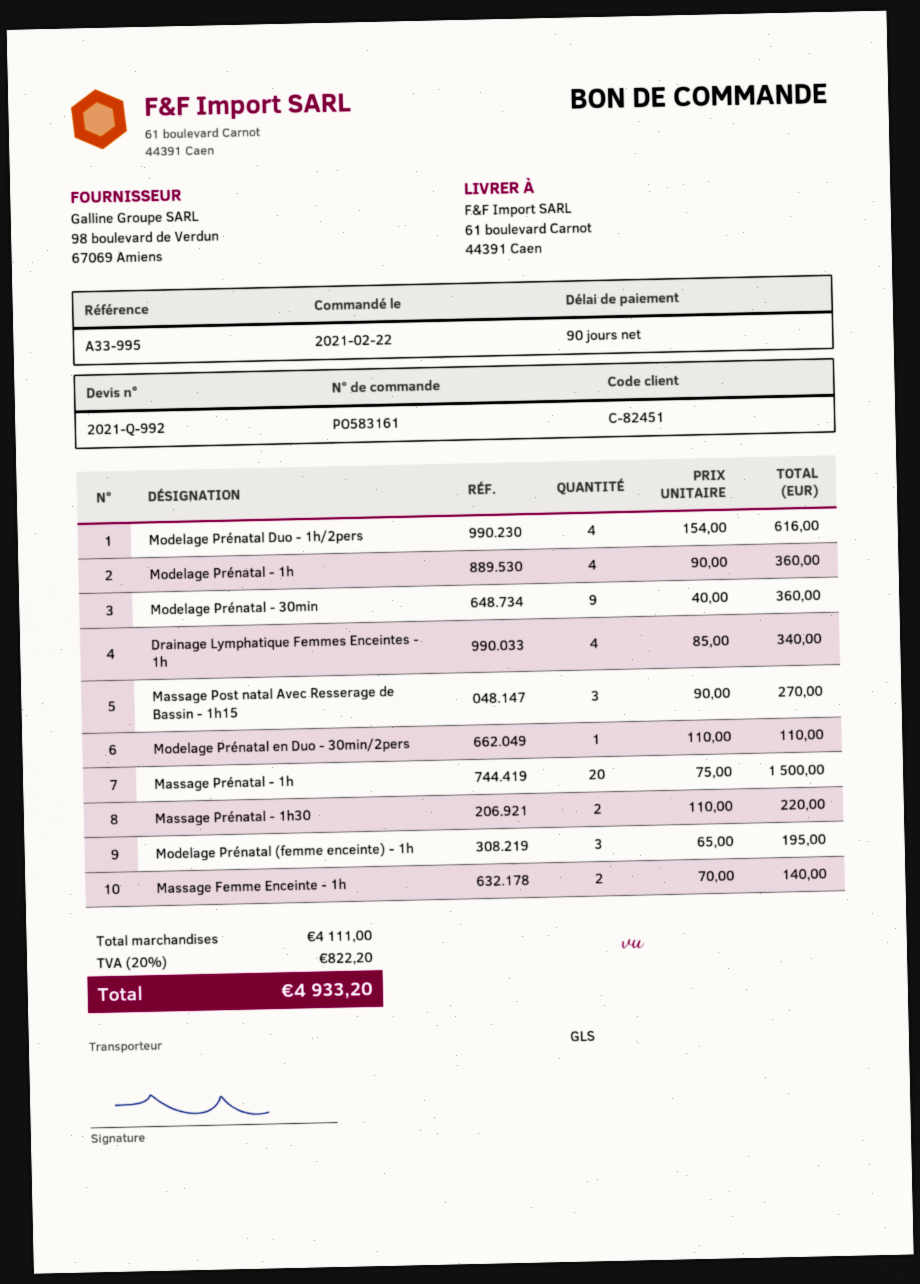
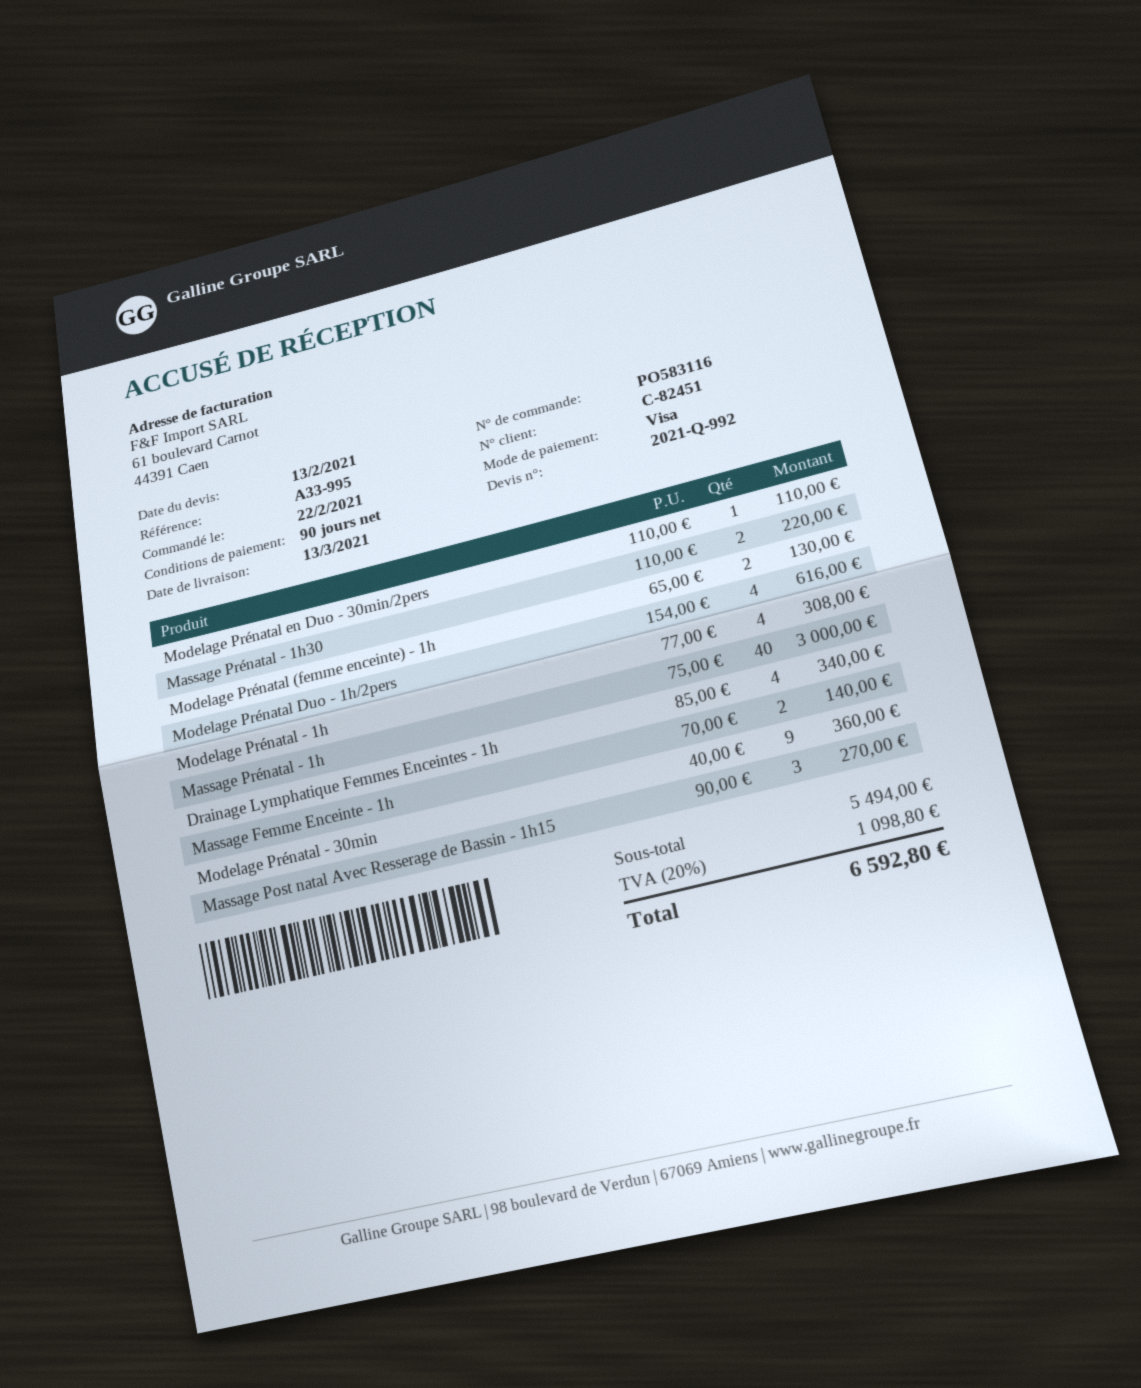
order number: PO583161 -> PO583116
Modelage Prénatal - 1h: 4 x 90.00 = 360.00 -> 4 x 77.00 = 308.00
Massage Prénatal - 1h: 20 x 75.00 = 1500.00 -> 40 x 75.00 = 3000.00
Modelage Prénatal (femme enceinte) - 1h: 3 x 65.00 = 195.00 -> 2 x 65.00 = 130.00
subtotal: 4111.00 -> 5494.00
tax: 20% = 822.20 -> 20% = 1098.80
total: 4933.20 -> 6592.80

